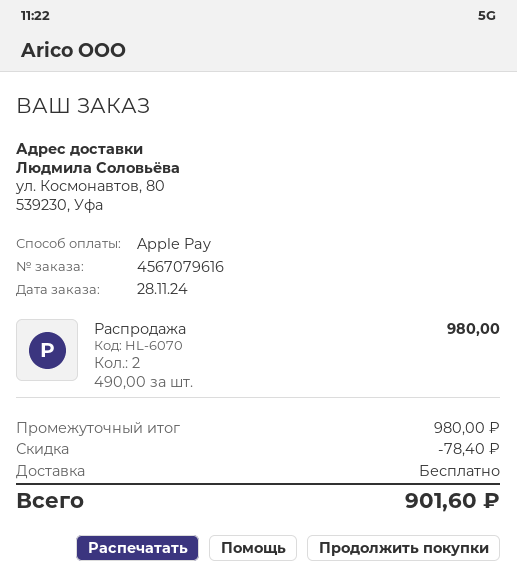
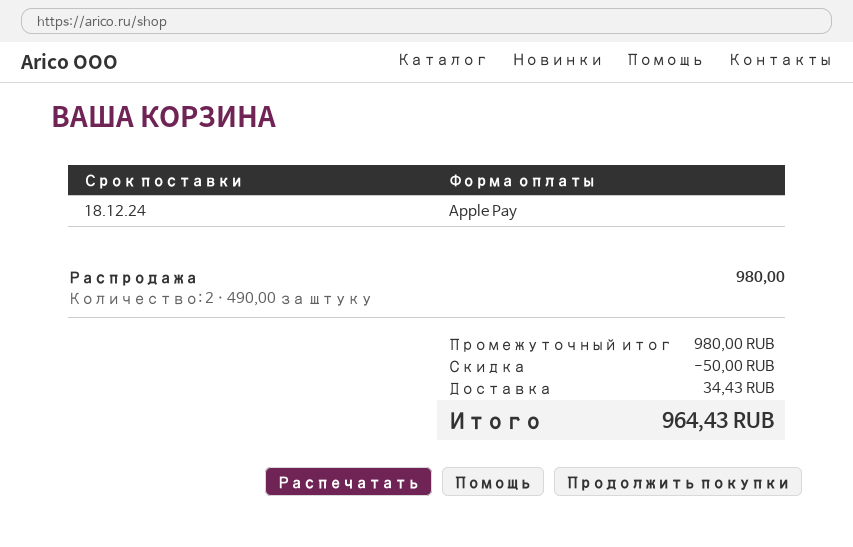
discount: 78.40 -> 50.00
shipping: 0.00 -> 34.43
total: 901.60 -> 964.43

